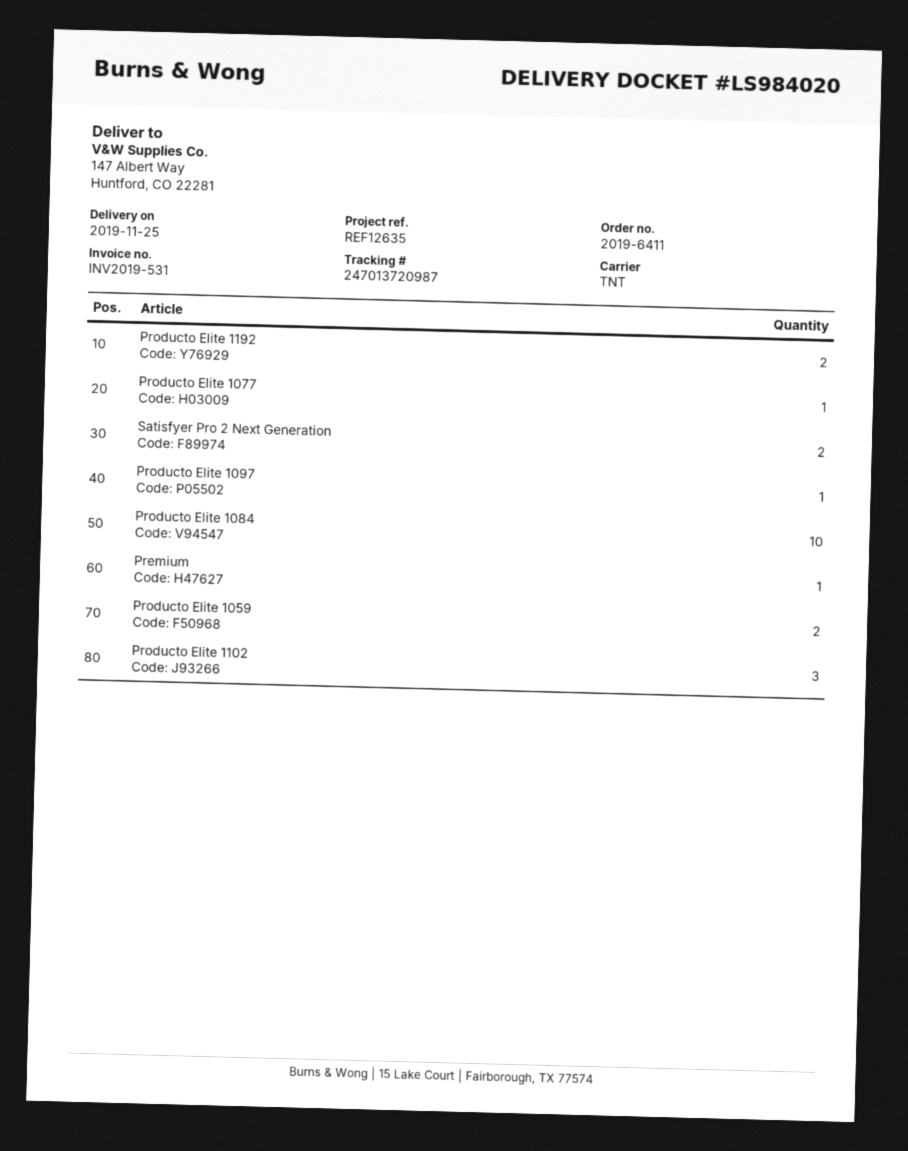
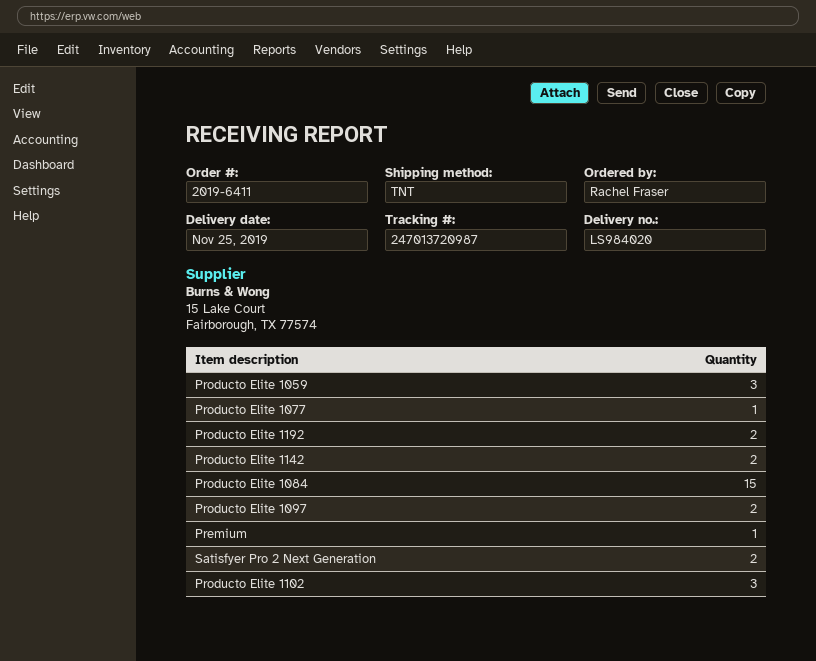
Producto Elite 1097: 1 -> 2
Producto Elite 1084: 10 -> 15
Producto Elite 1059: 2 -> 3
Producto Elite 1142: none -> 2

